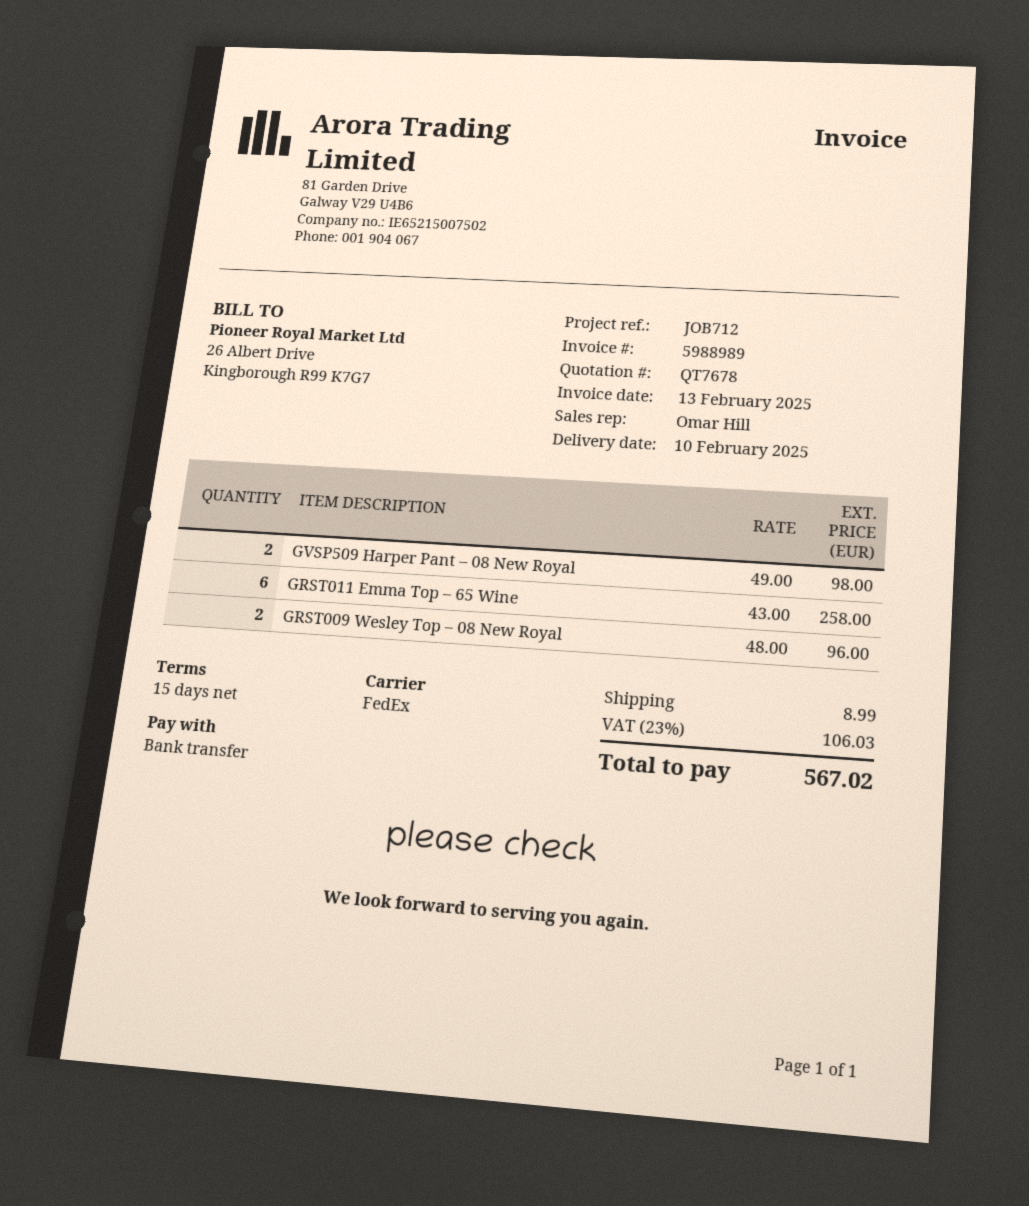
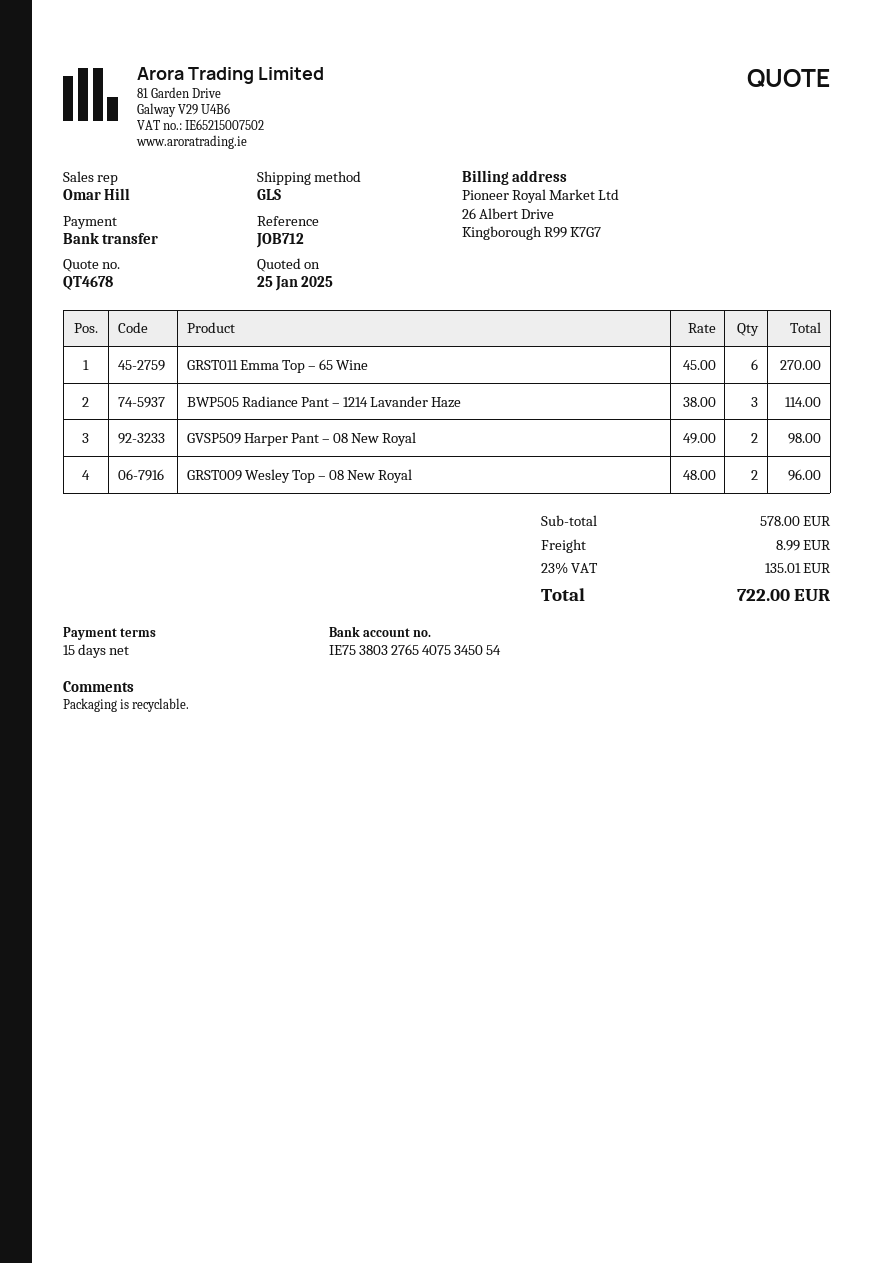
quote number: QT7678 -> QT4678
shipping method: FedEx -> GLS
GRST011 Emma Top – 65 Wine: 6 x 43.00 = 258.00 -> 6 x 45.00 = 270.00
BWP505 Radiance Pant – 1214 Lavander Haze: none -> 3 x 38.00 = 114.00
tax: 23% = 106.03 -> 23% = 135.01
total: 567.02 -> 722.00

